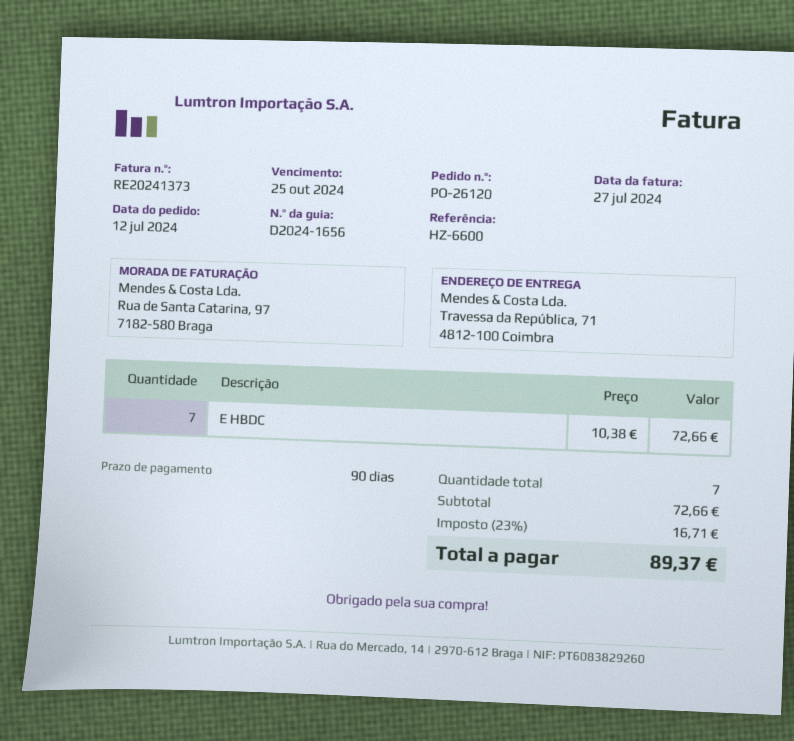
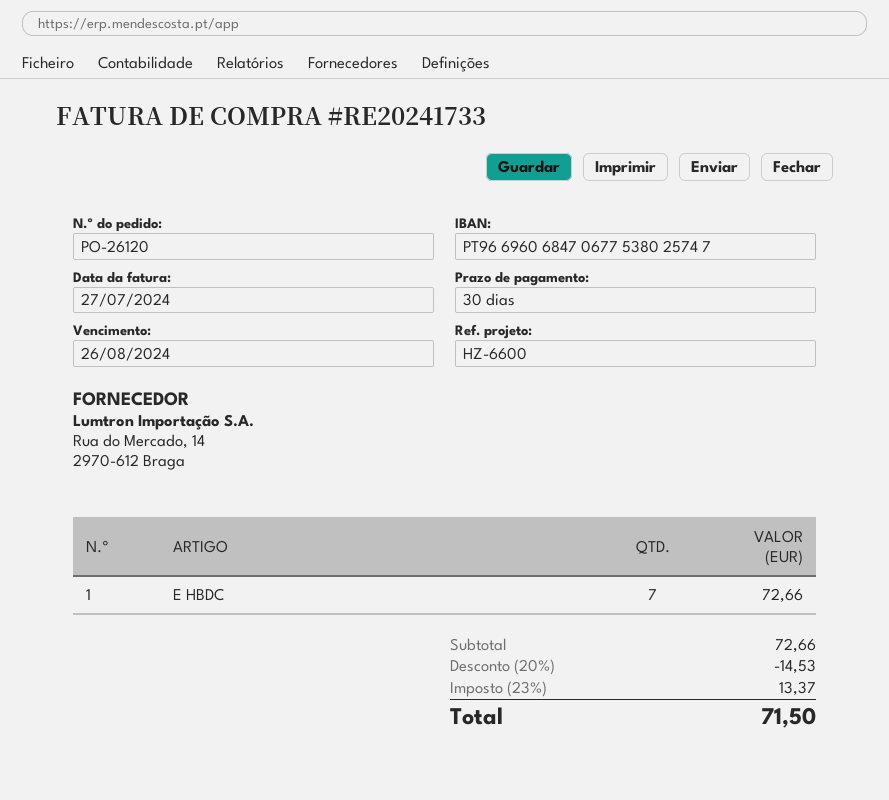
invoice number: RE20241373 -> RE20241733
payment terms: 90 days -> 30 days
due date: 2024-10-25 -> 2024-08-26
discount: none -> 20% = 14.53
tax: 23% = 16.71 -> 23% = 13.37
total: 89.37 -> 71.50

